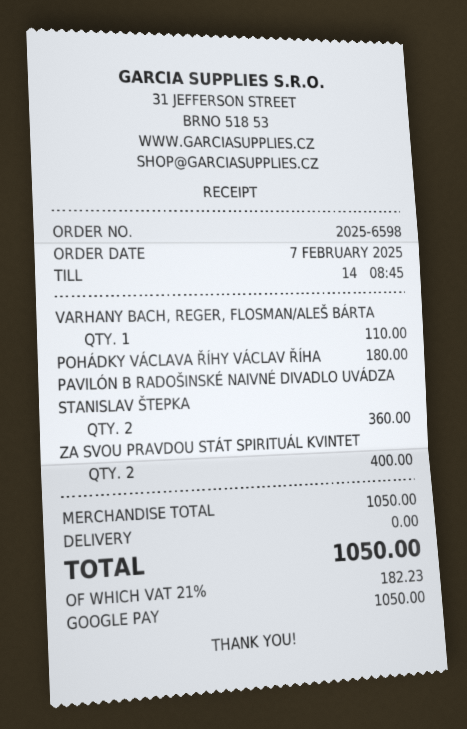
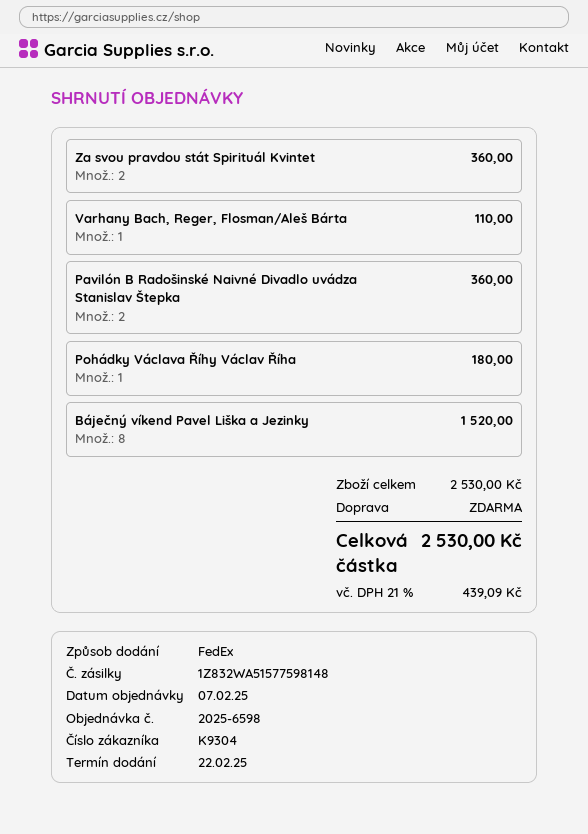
ZA SVOU PRAVDOU STÁT SPIRITUÁL KVINTET: 2 for 400.00 -> 2 for 360.00
Báječný víkend Pavel Liška a Jezinky: none -> 8 for 1520.00
subtotal: 1050.00 -> 2530.00
tax: 21% = 182.23 -> 21% = 439.09
total: 1050.00 -> 2530.00

